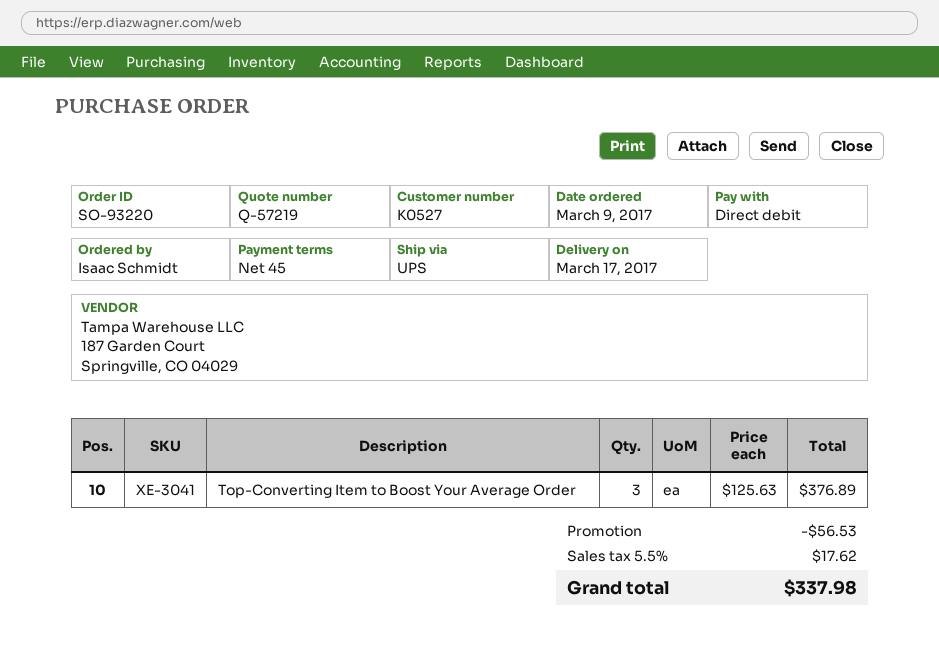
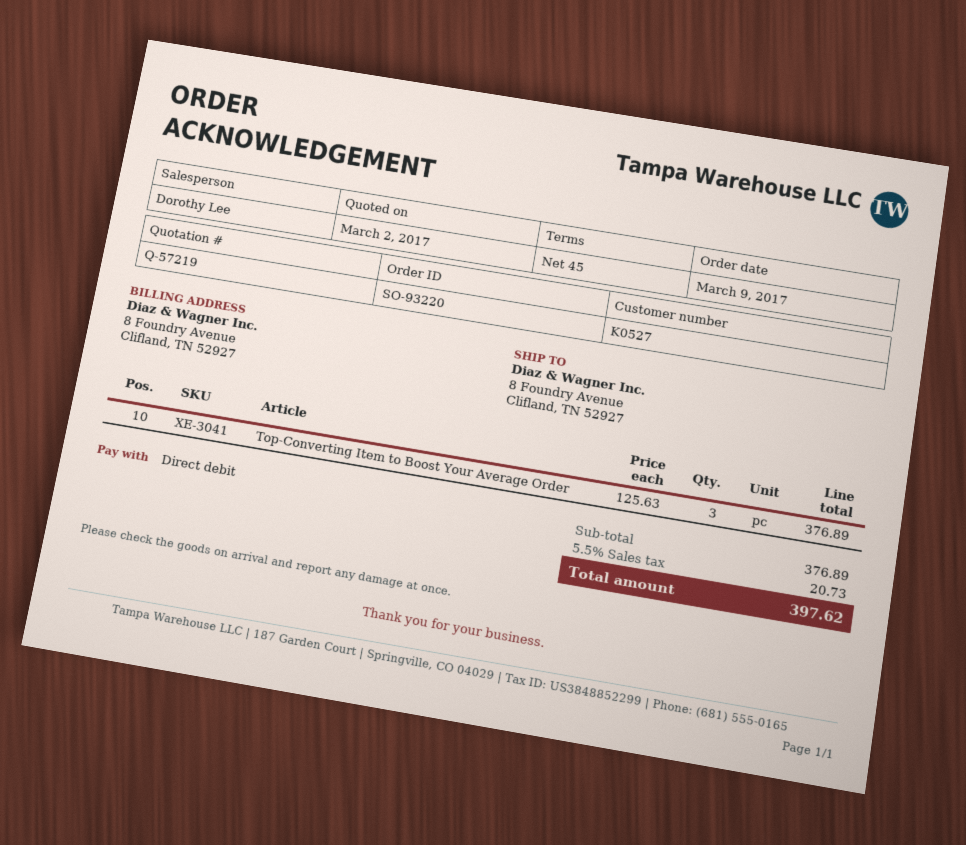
discount: 56.53 -> none
tax: 5.5% = 17.62 -> 5.5% = 20.73
total: 337.98 -> 397.62

